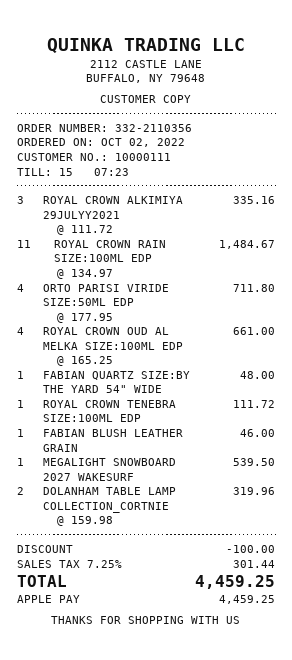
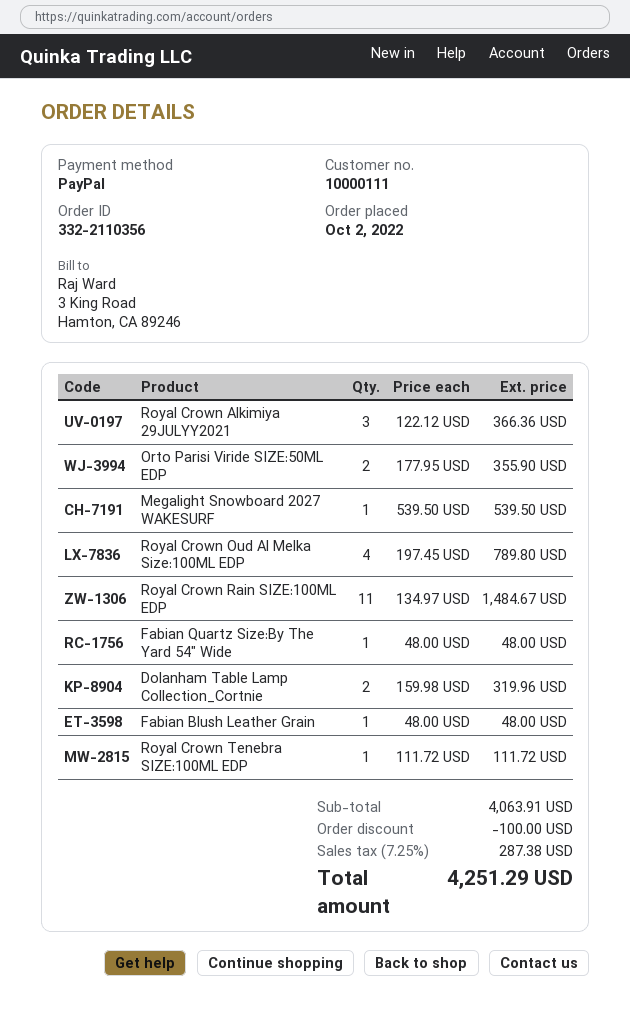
payment method: Apple Pay -> PayPal
ROYAL CROWN ALKIMIYA 29JULYY2021: 3 x 111.72 = 335.16 -> 3 x 122.12 = 366.36
ORTO PARISI VIRIDE SIZE:50ML EDP: 4 x 177.95 = 711.80 -> 2 x 177.95 = 355.90
ROYAL CROWN OUD AL MELKA SIZE:100ML EDP: 4 x 165.25 = 661.00 -> 4 x 197.45 = 789.80
FABIAN BLUSH LEATHER GRAIN: 1 x 46.00 = 46.00 -> 1 x 48.00 = 48.00
tax: 7.25% = 301.44 -> 7.25% = 287.38
total: 4459.25 -> 4251.29

